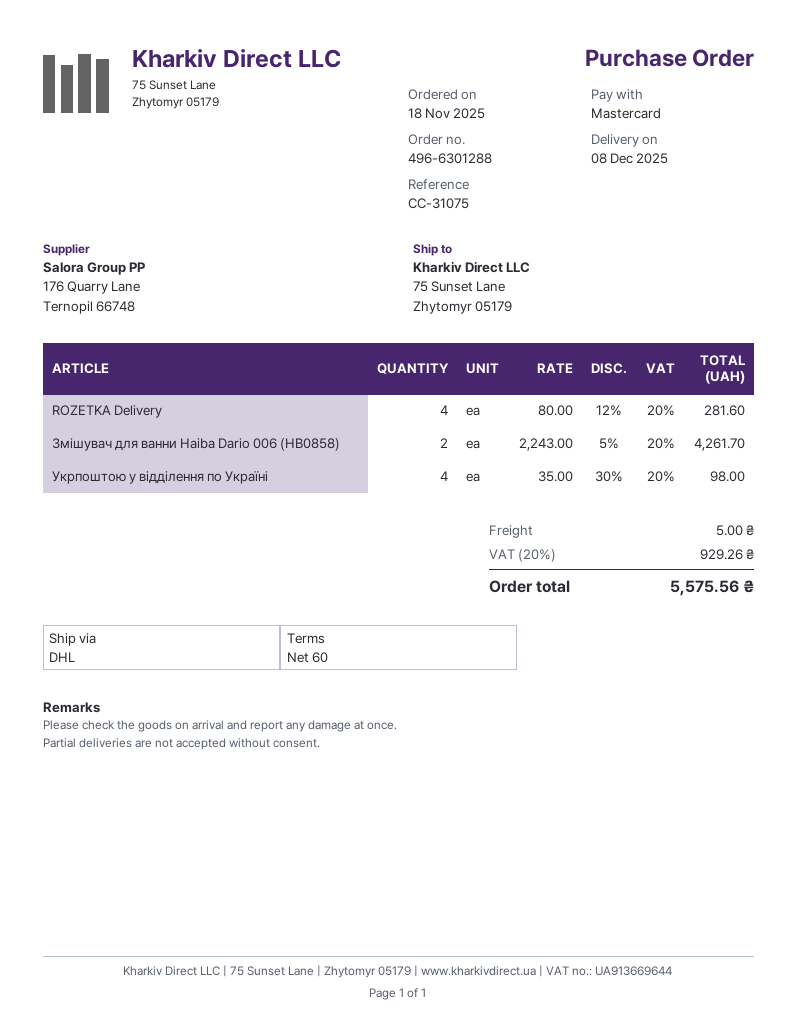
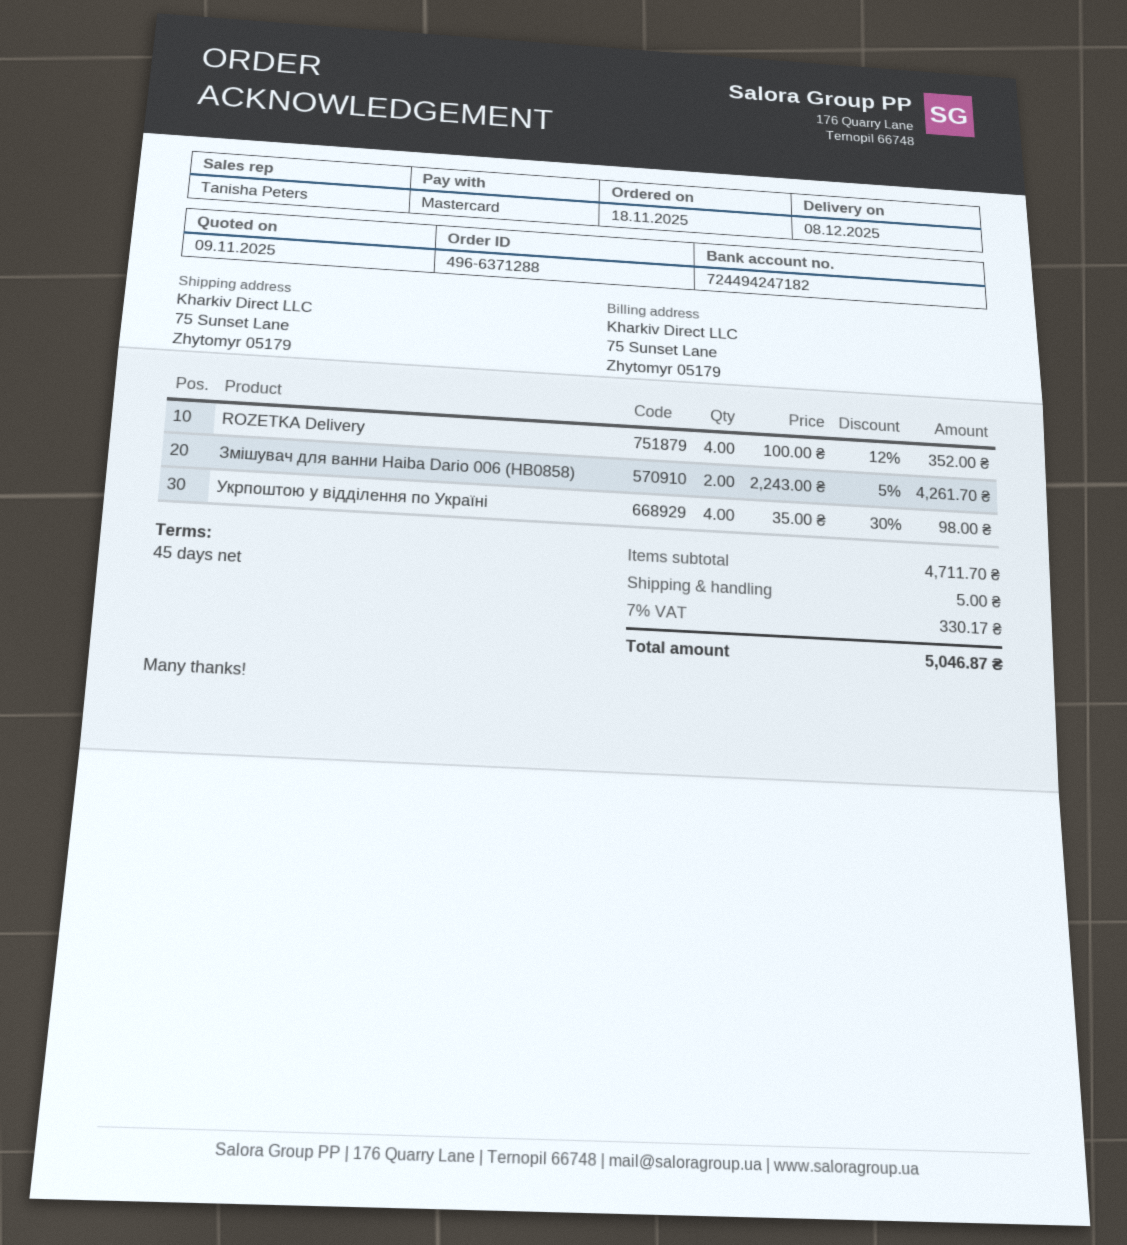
order number: 496-6301288 -> 496-6371288
payment terms: 60 days -> 45 days
ROZETKA Delivery: 4 x 80.00 - 12% = 281.60 -> 4 x 100.00 - 12% = 352.00
tax: 20% = 929.26 -> 7% = 330.17
total: 5575.56 -> 5046.87

